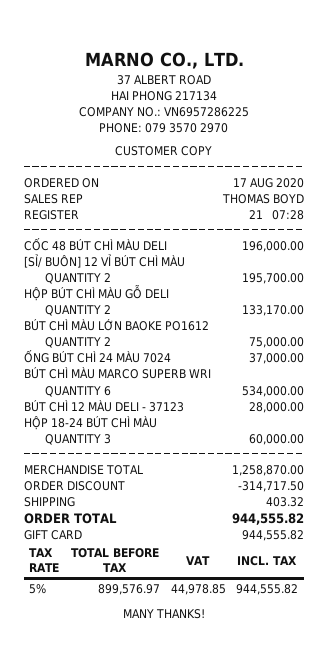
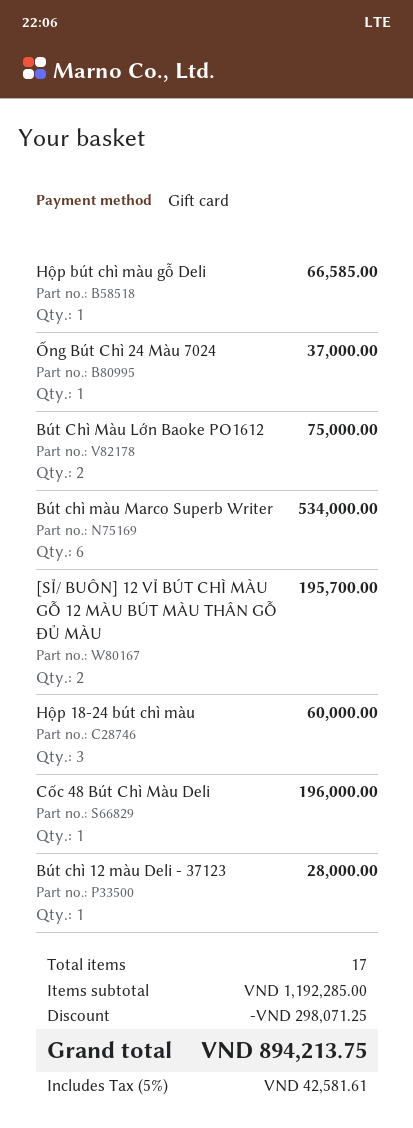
HỘP BÚT CHÌ MÀU GỖ DELI: 2 for 133170.00 -> 1 for 66585.00
subtotal: 1258870.00 -> 1192285.00
discount: 314717.50 -> 298071.25
shipping: 403.32 -> none
tax: 5% = 44978.85 -> 5% = 42581.61
total: 944555.82 -> 894213.75

